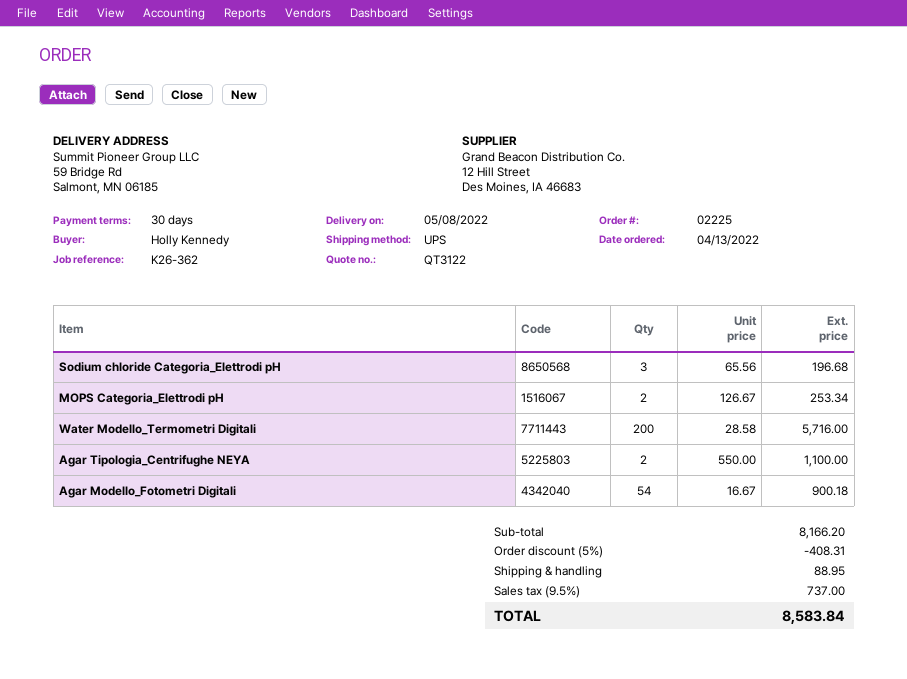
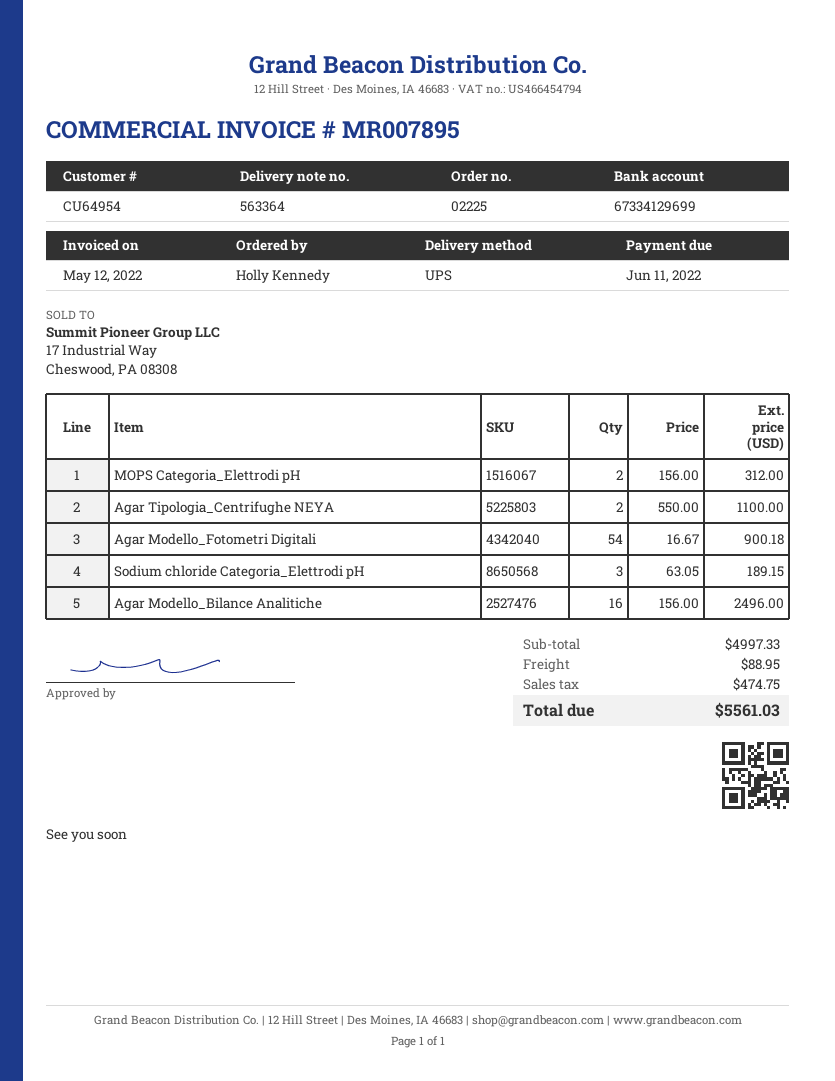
Sodium chloride Categoria_Elettrodi pH: 3 x 65.56 = 196.68 -> 3 x 63.05 = 189.15
MOPS Categoria_Elettrodi pH: 2 x 126.67 = 253.34 -> 2 x 156.00 = 312.00
Water Modello_Termometri Digitali: 200 x 28.58 = 5716.00 -> none
Agar Modello_Bilance Analitiche: none -> 16 x 156.00 = 2496.00
subtotal: 8166.20 -> 4997.33
discount: 5% = 408.31 -> none
tax: 737.00 -> 474.75
total: 8583.84 -> 5561.03

